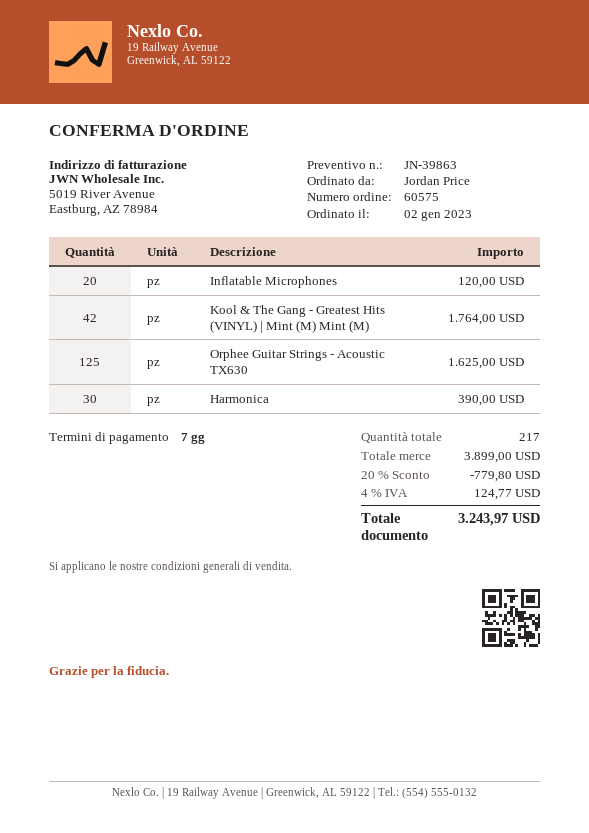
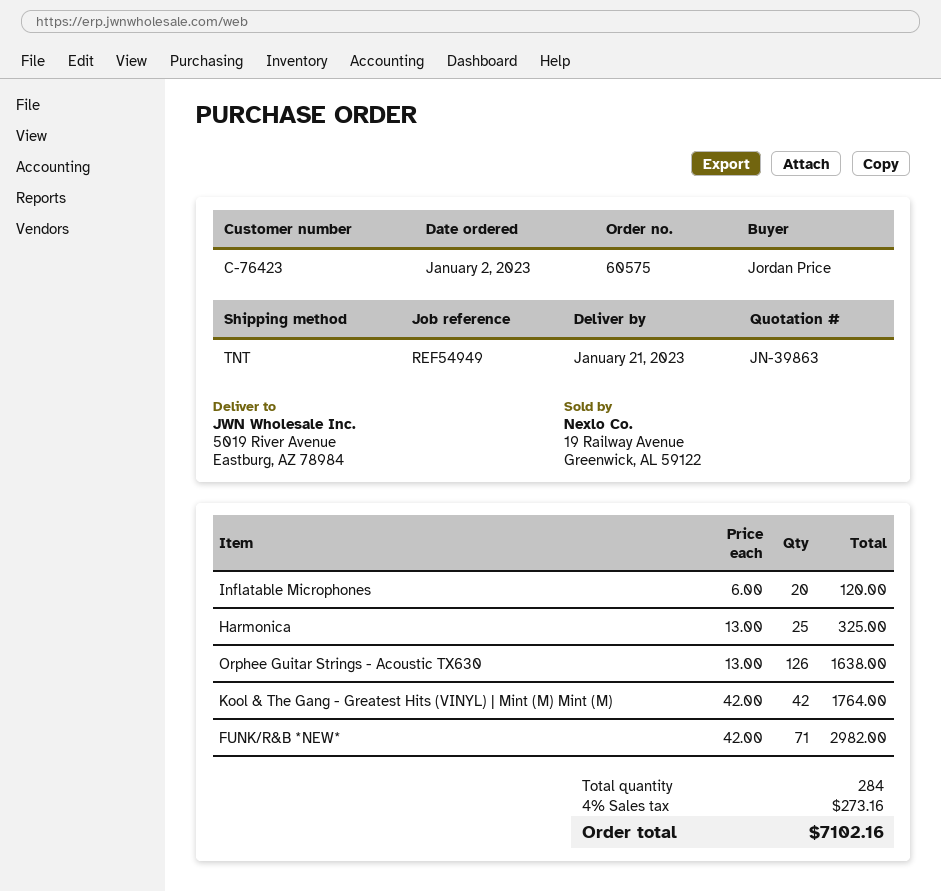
Orphee Guitar Strings - Acoustic TX630: 125 for 1625.00 -> 126 for 1638.00
Harmonica: 30 for 390.00 -> 25 for 325.00
FUNK/R&B *NEW*: none -> 71 for 2982.00
total quantity: 217 -> 284
discount: 20% = 779.80 -> none
tax: 4% = 124.77 -> 4% = 273.16
total: 3243.97 -> 7102.16

